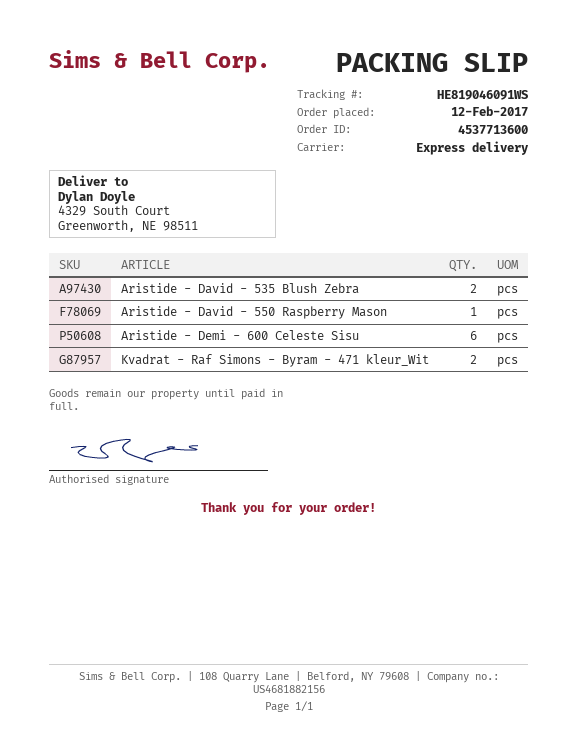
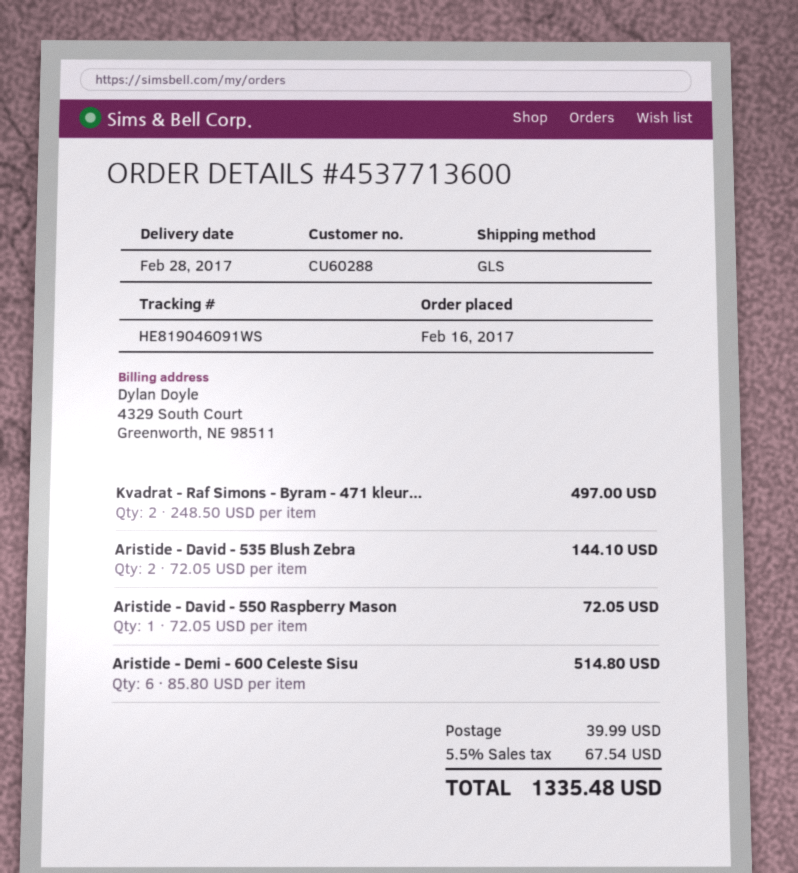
order date: 2017-02-12 -> 2017-02-16
shipping method: express -> GLS

